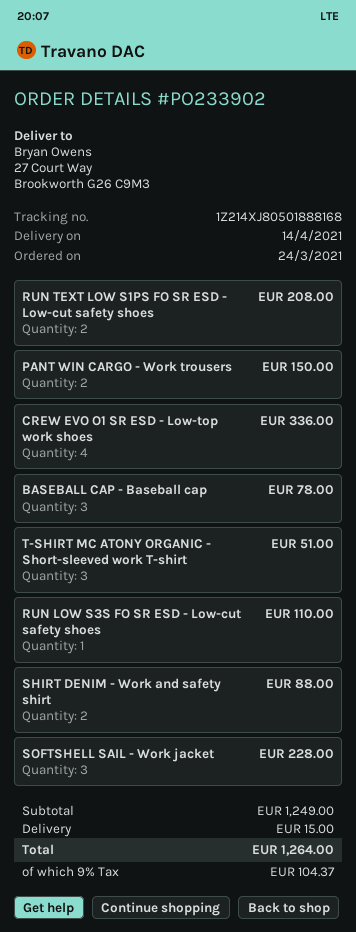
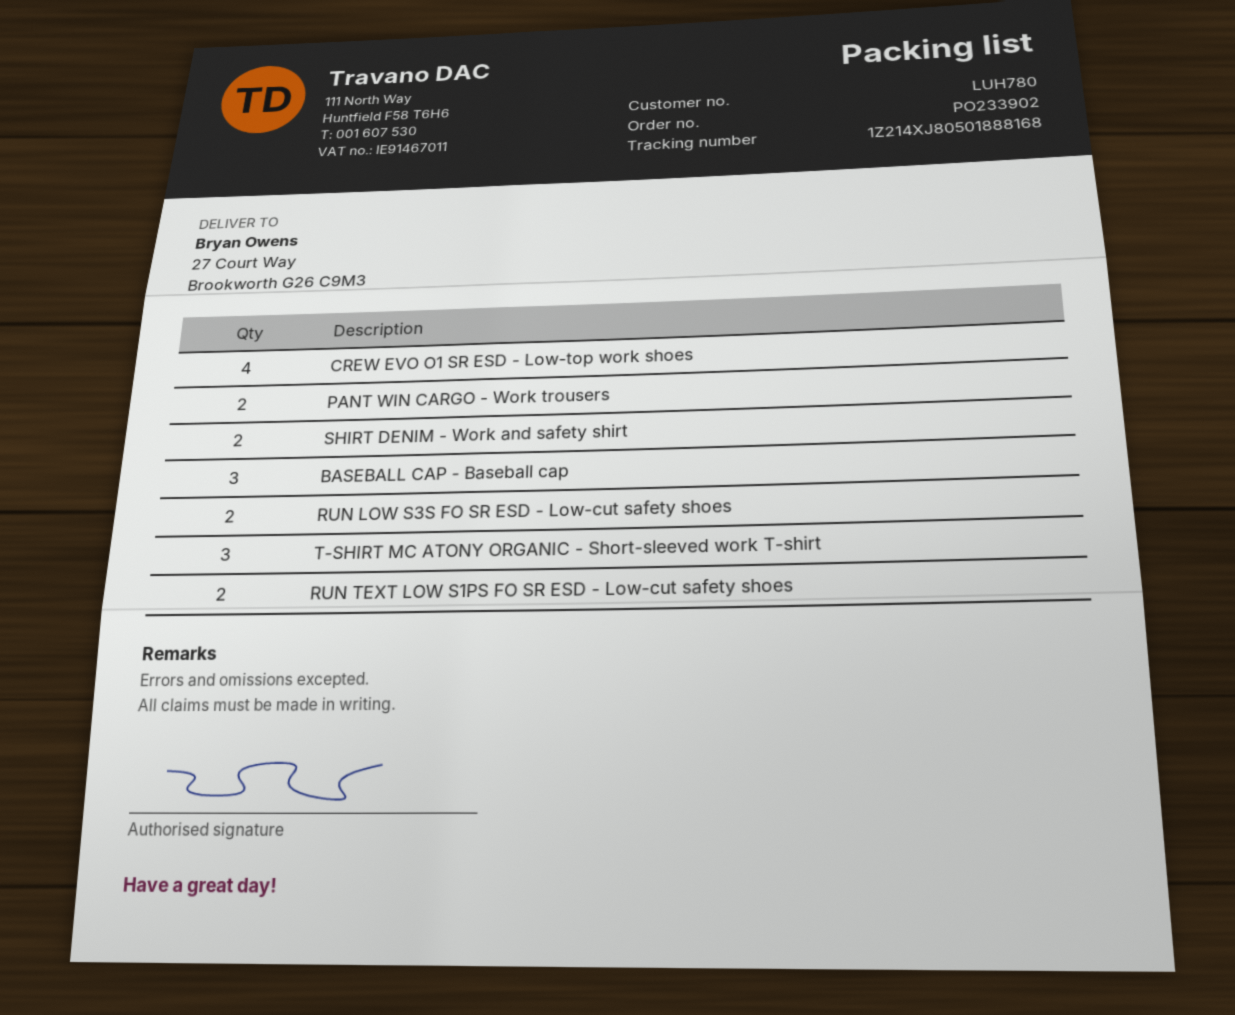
RUN LOW S3S FO SR ESD - Low-cut safety shoes: 1 -> 2
SOFTSHELL SAIL - Work jacket: 3 -> none

